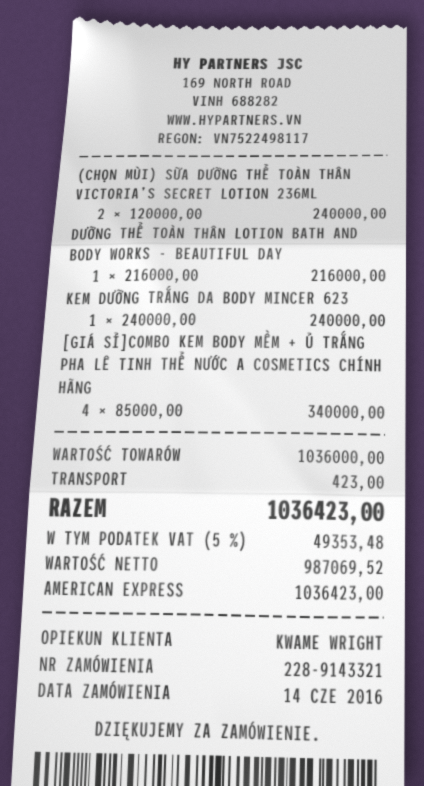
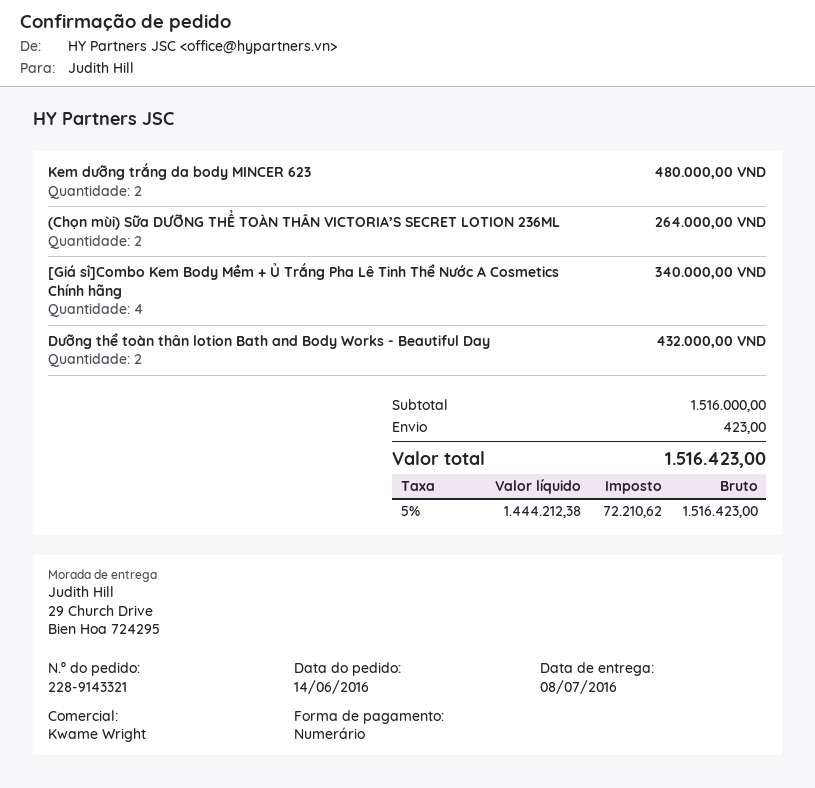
payment method: American Express -> cash
(CHỌN MÙI) SỮA DƯỠNG THỂ TOÀN THÂN VICTORIA’S SECRET LOTION 236ML: 2 for 240000.00 -> 2 for 264000.00
DƯỠNG THỂ TOÀN THÂN LOTION BATH AND BODY WORKS - BEAUTIFUL DAY: 1 for 216000.00 -> 2 for 432000.00
KEM DƯỠNG TRẮNG DA BODY MINCER 623: 1 for 240000.00 -> 2 for 480000.00
subtotal: 1036000.00 -> 1516000.00
net: 987069.52 -> 1444212.38
tax: 5% = 49353.48 -> 5% = 72210.62
total: 1036423.00 -> 1516423.00

